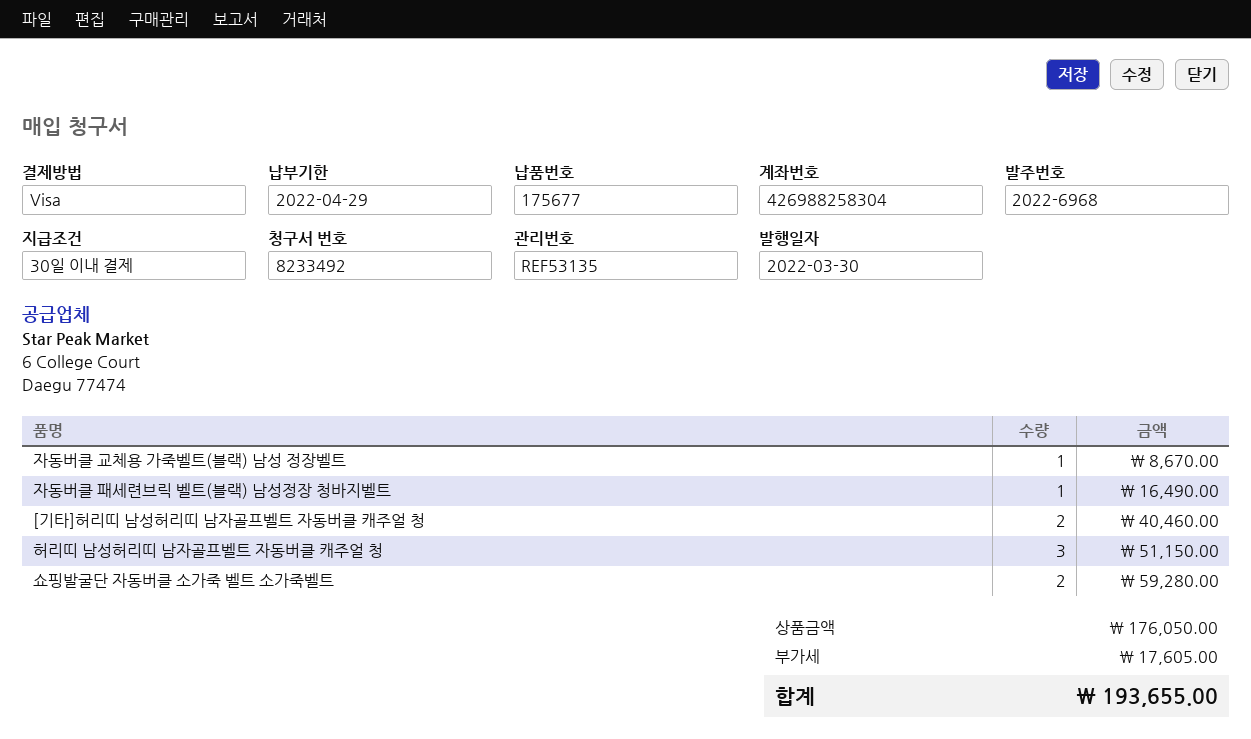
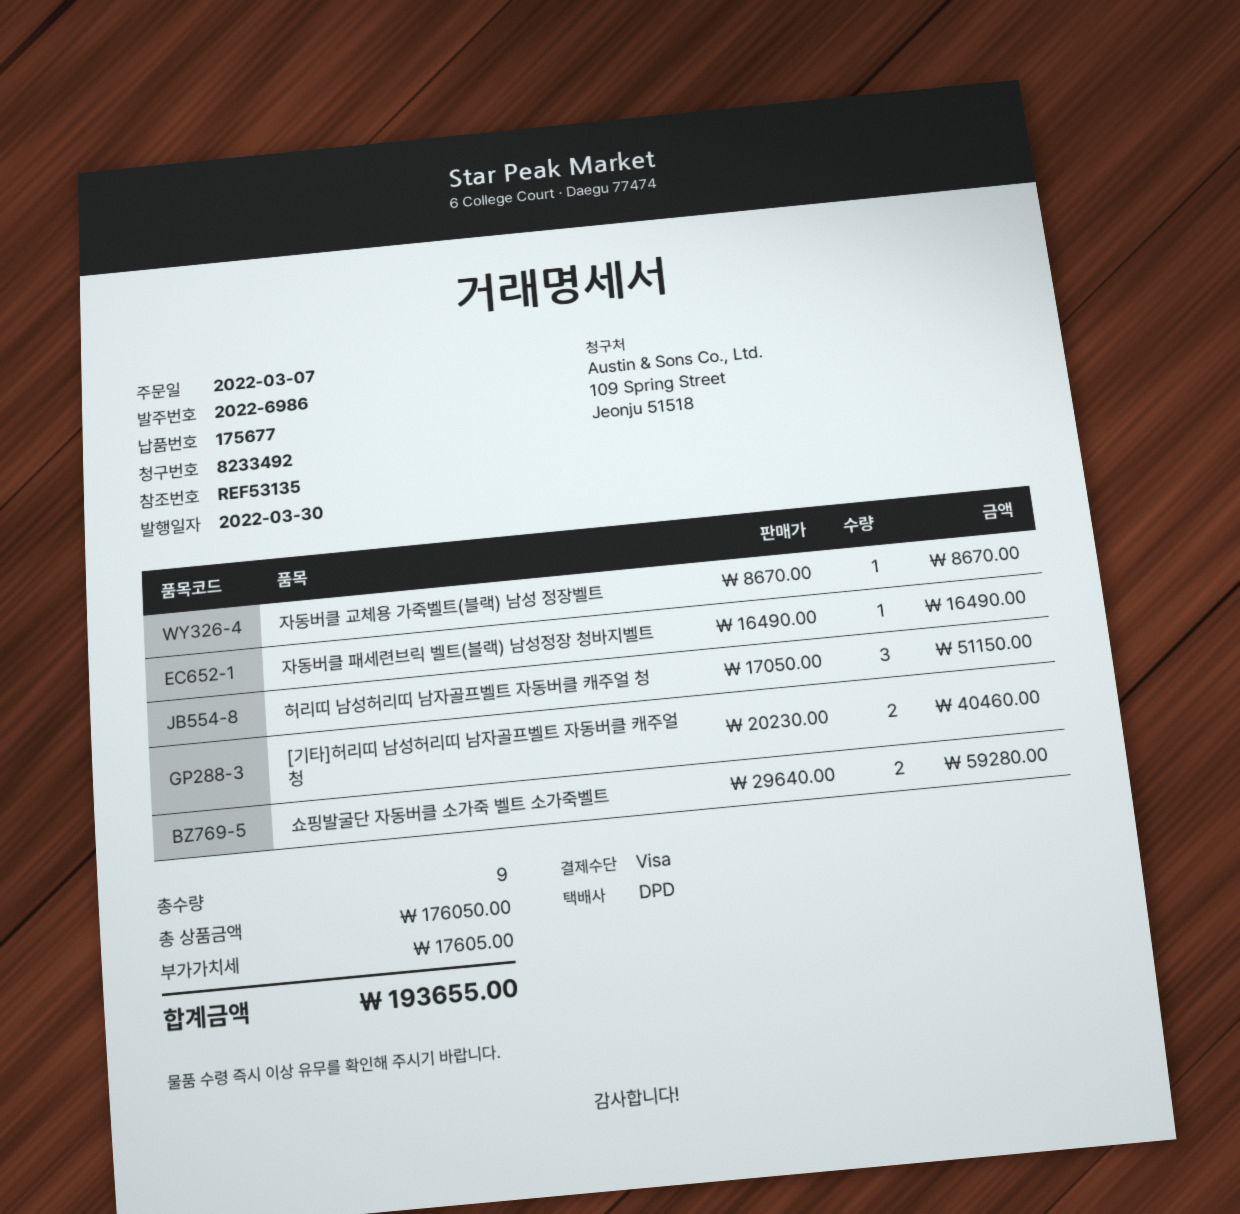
order number: 2022-6968 -> 2022-6986

